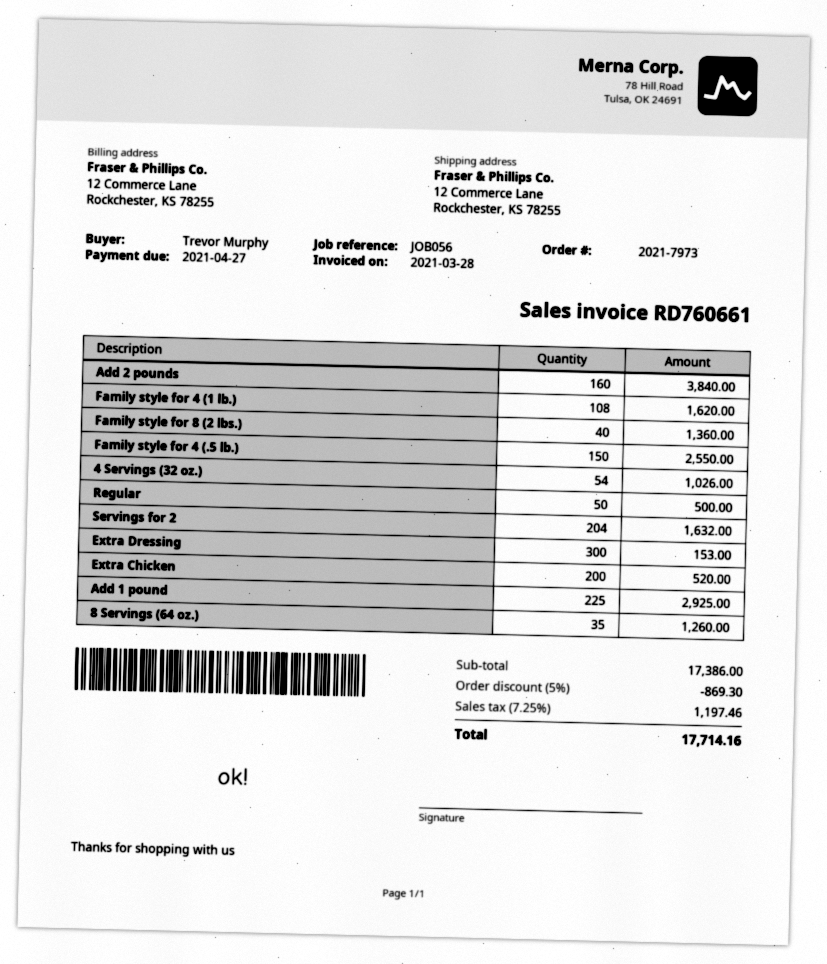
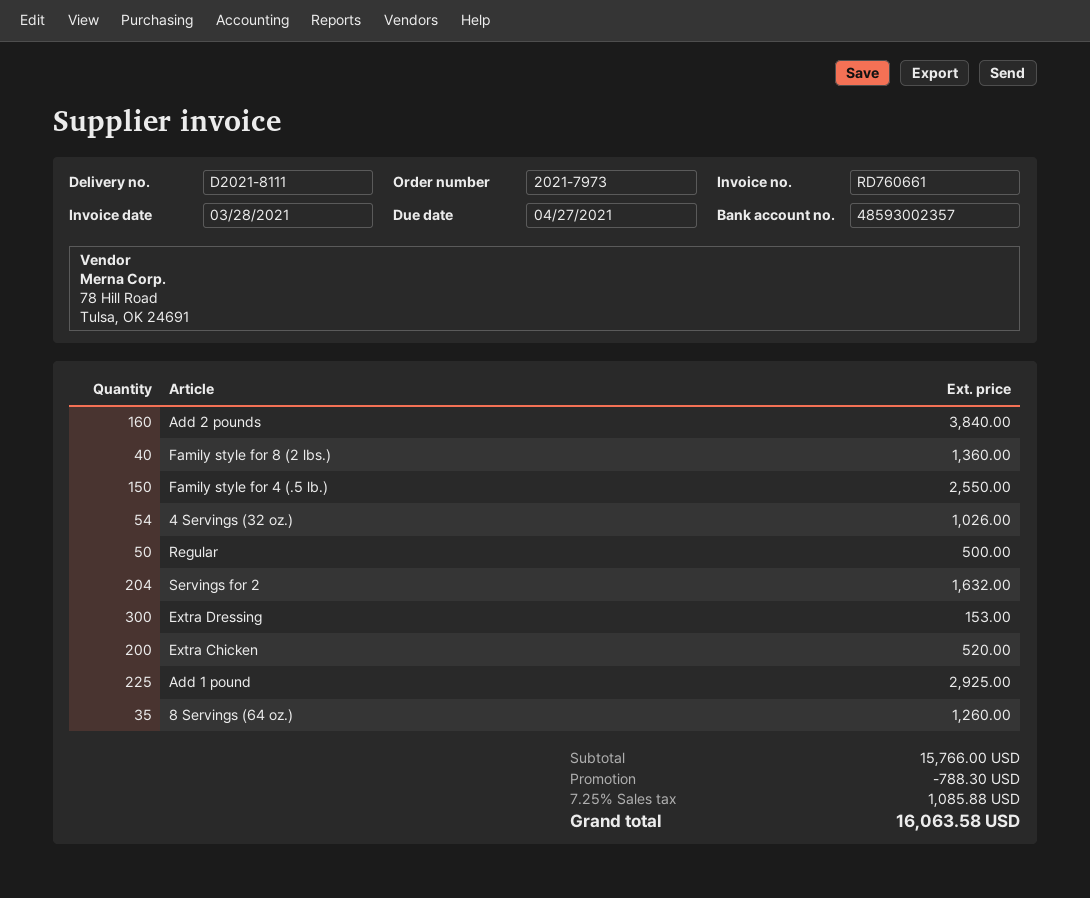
Family style for 4 (1 lb.): 108 for 1620.00 -> none
subtotal: 17386.00 -> 15766.00
discount: 869.30 -> 788.30
tax: 7.25% = 1197.46 -> 7.25% = 1085.88
total: 17714.16 -> 16063.58

